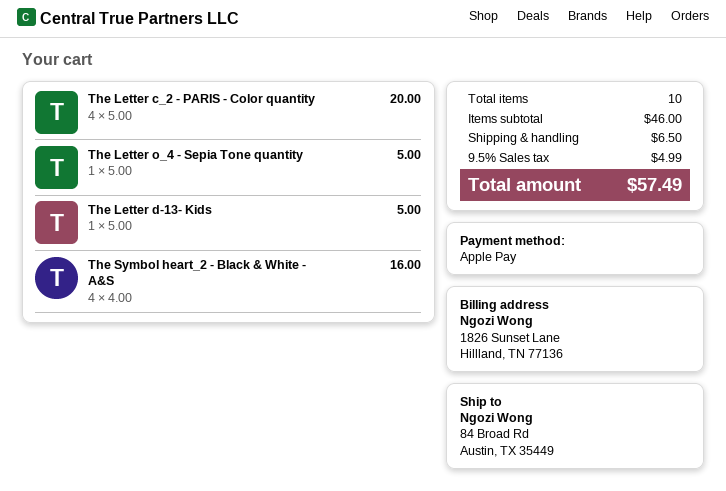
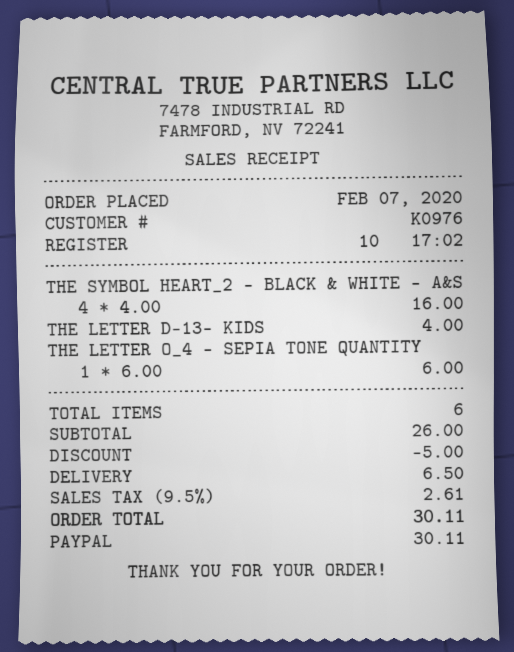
payment method: Apple Pay -> PayPal
The Letter c_2 - PARIS - Color quantity: 4 x 5.00 = 20.00 -> none
The Letter o_4 - Sepia Tone quantity: 1 x 5.00 = 5.00 -> 1 x 6.00 = 6.00
The Letter d-13- Kids: 1 x 5.00 = 5.00 -> 1 x 4.00 = 4.00
total quantity: 10 -> 6
subtotal: 46.00 -> 26.00
discount: none -> 5.00
tax: 9.5% = 4.99 -> 9.5% = 2.61
total: 57.49 -> 30.11

